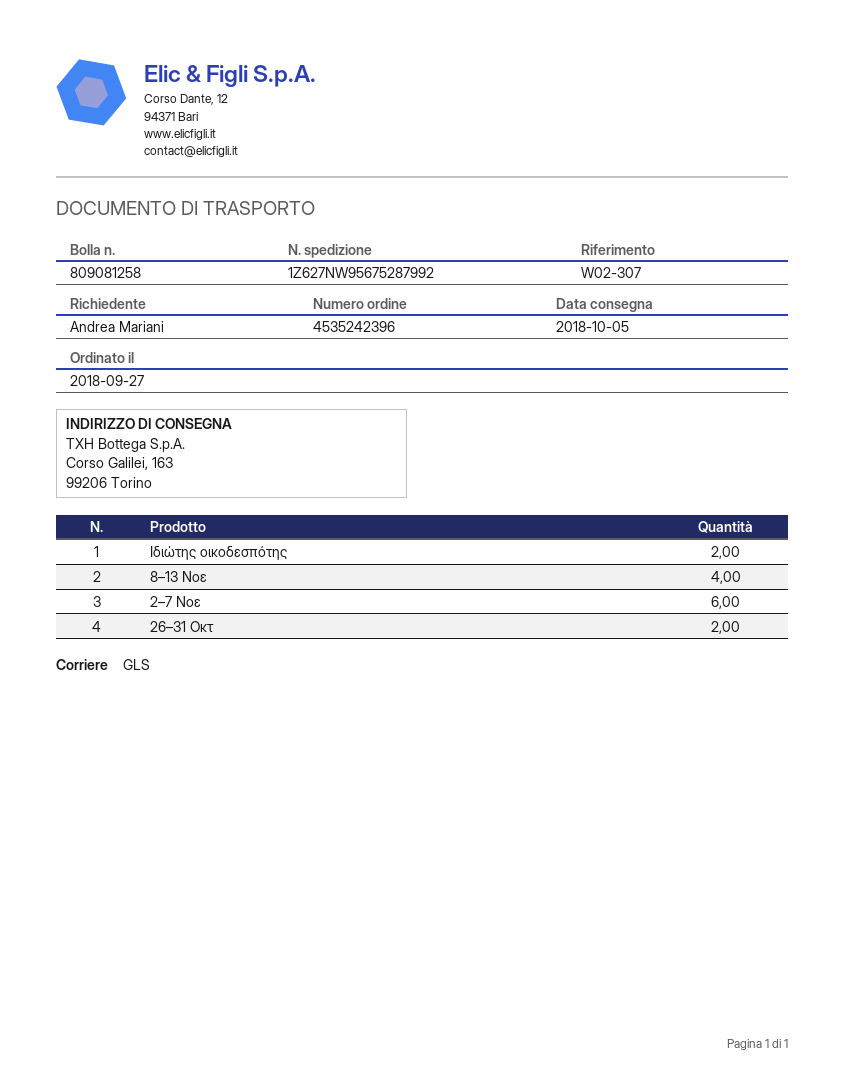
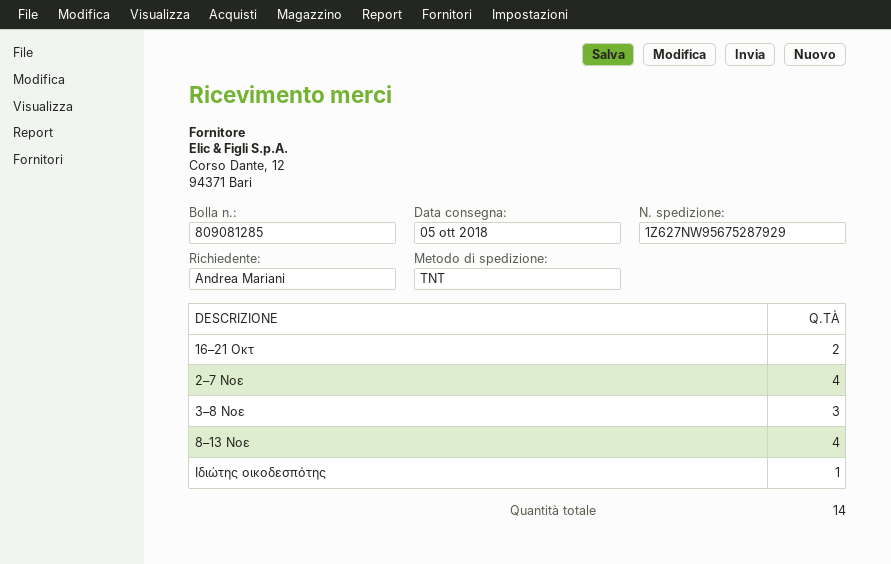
delivery note number: 809081258 -> 809081285
shipping method: GLS -> TNT
tracking number: 1Z627NW95675287992 -> 1Z627NW95675287929
Ιδιώτης οικοδεσπότης: 2 -> 1
2–7 Νοε: 6 -> 4
26–31 Οκτ: 2 -> none
16–21 Οκτ: none -> 2
3–8 Νοε: none -> 3

